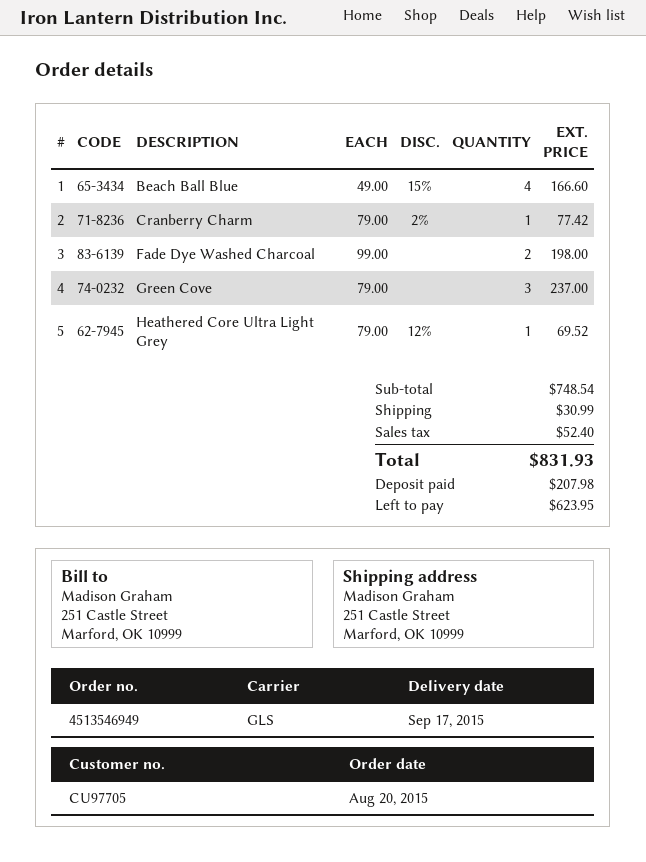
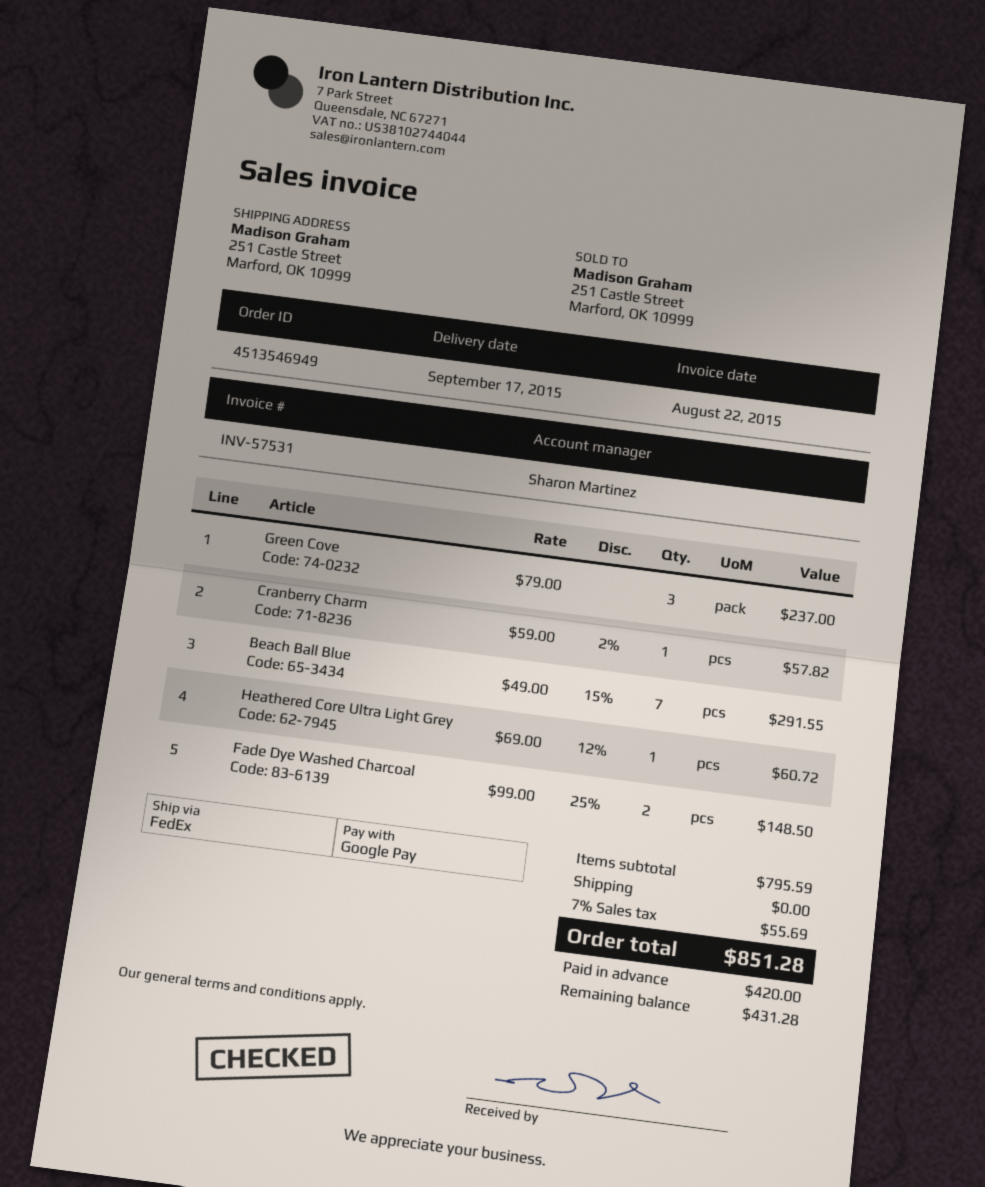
shipping method: GLS -> FedEx
Beach Ball Blue: 4 x 49.00 - 15% = 166.60 -> 7 x 49.00 - 15% = 291.55
Cranberry Charm: 1 x 79.00 - 2% = 77.42 -> 1 x 59.00 - 2% = 57.82
Fade Dye Washed Charcoal: 2 x 99.00 = 198.00 -> 2 x 99.00 - 25% = 148.50
Heathered Core Ultra Light Grey: 1 x 79.00 - 12% = 69.52 -> 1 x 69.00 - 12% = 60.72
subtotal: 748.54 -> 795.59
shipping: 30.99 -> 0.00
tax: 52.40 -> 55.69
total: 831.93 -> 851.28
deposit: 207.98 -> 420.00
balance: 623.95 -> 431.28

